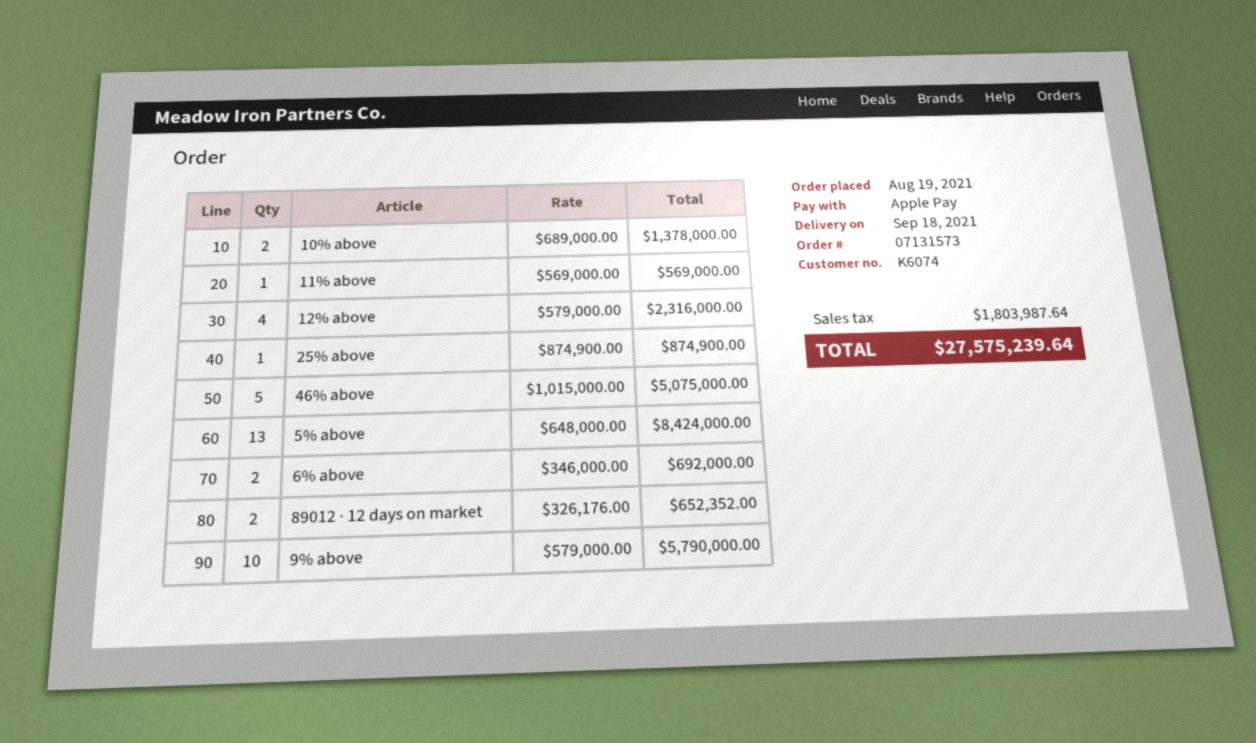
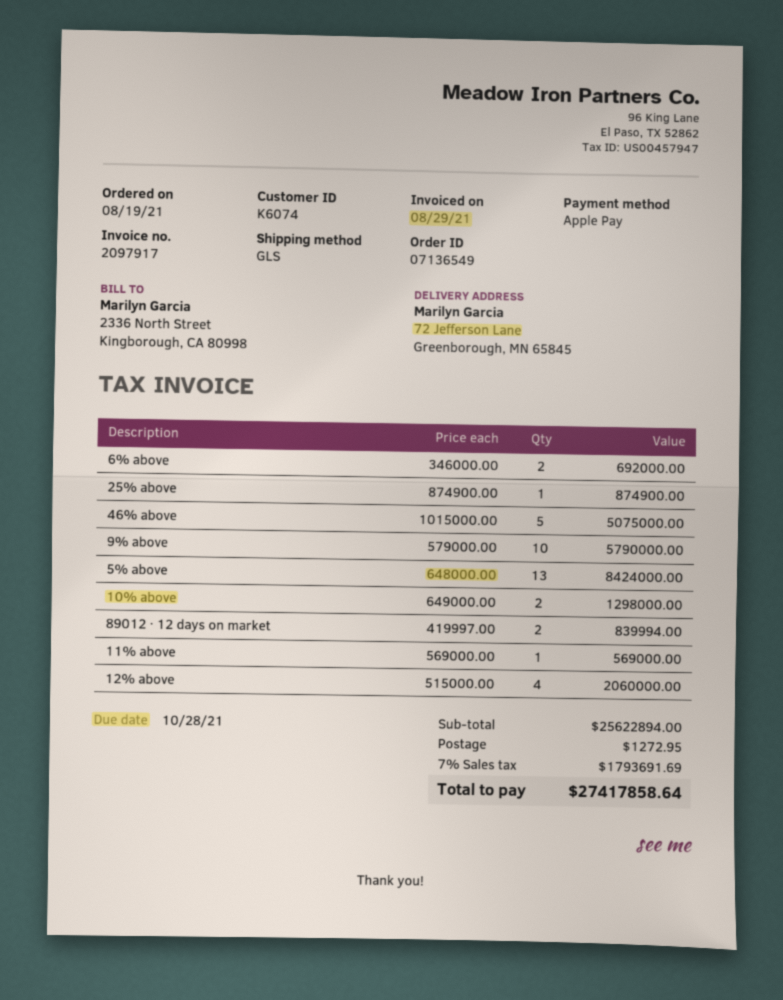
order number: 07131573 -> 07136549
10% above: 2 x 689000.00 = 1378000.00 -> 2 x 649000.00 = 1298000.00
12% above: 4 x 579000.00 = 2316000.00 -> 4 x 515000.00 = 2060000.00
89012 · 12 days on market: 2 x 326176.00 = 652352.00 -> 2 x 419997.00 = 839994.00
shipping: none -> 1272.95
tax: 1803987.64 -> 1793691.69
total: 27575239.64 -> 27417858.64

